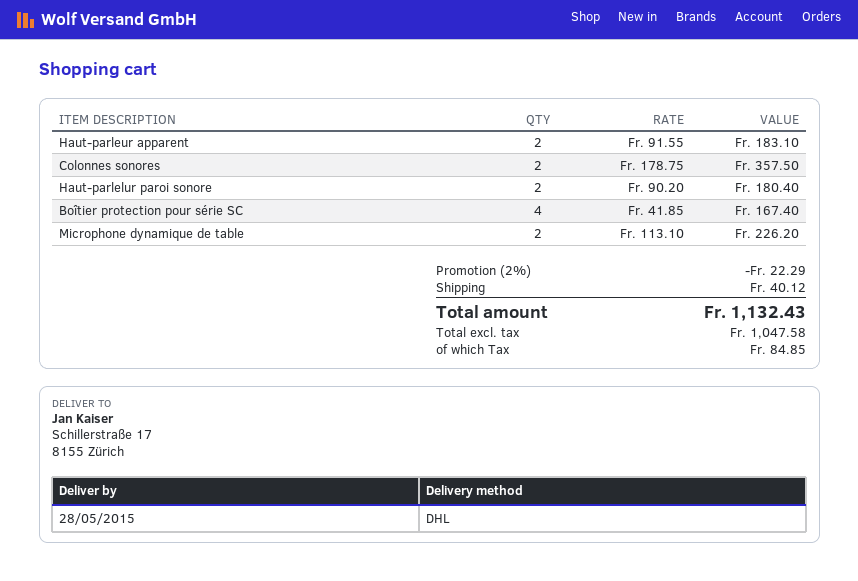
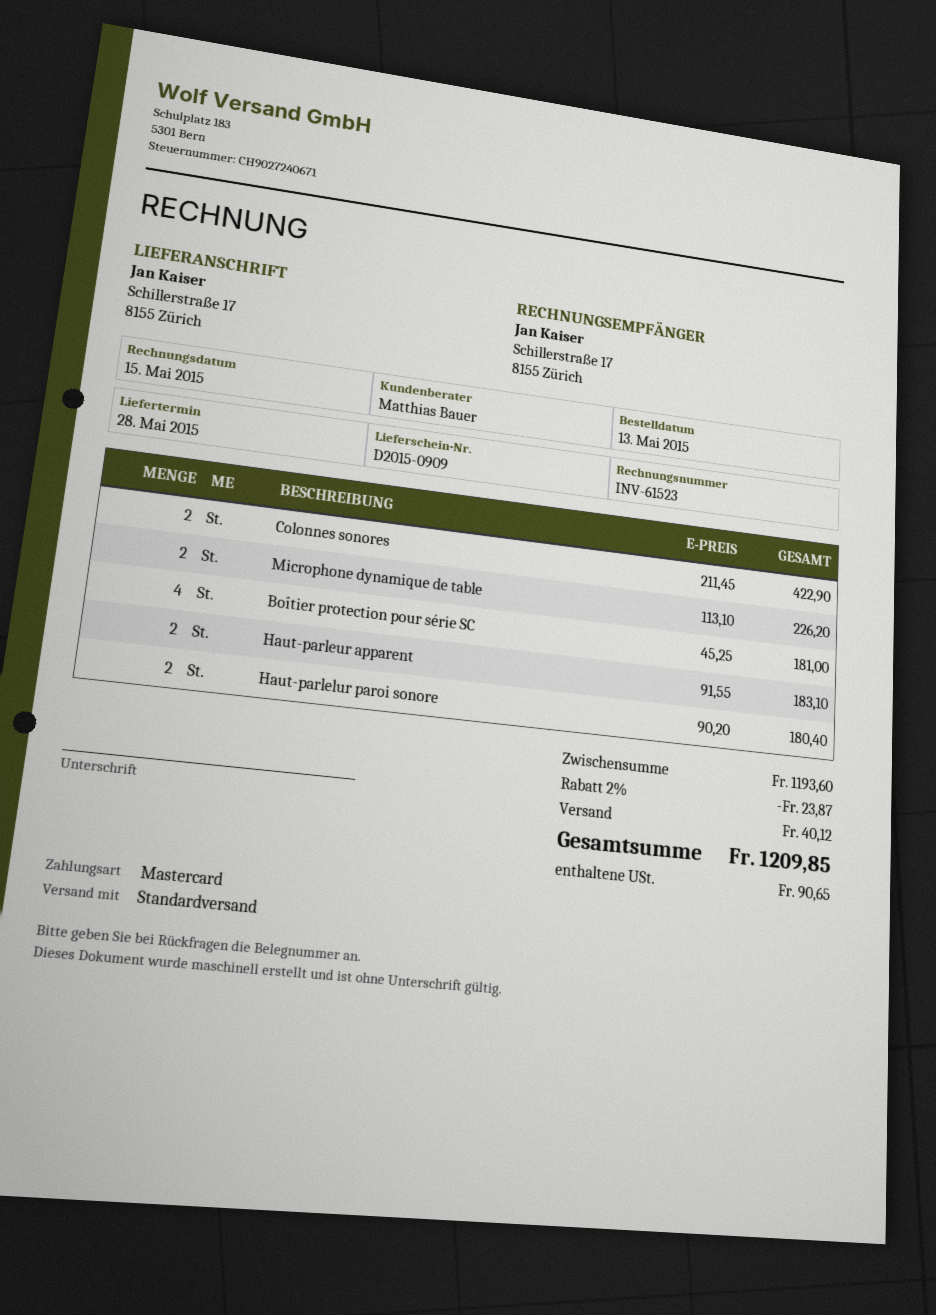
shipping method: DHL -> standard
Colonnes sonores: 2 x 178.75 = 357.50 -> 2 x 211.45 = 422.90
Boîtier protection pour série SC: 4 x 41.85 = 167.40 -> 4 x 45.25 = 181.00
discount: 2% = 22.29 -> 2% = 23.87
tax: 84.85 -> 90.65
total: 1132.43 -> 1209.85

